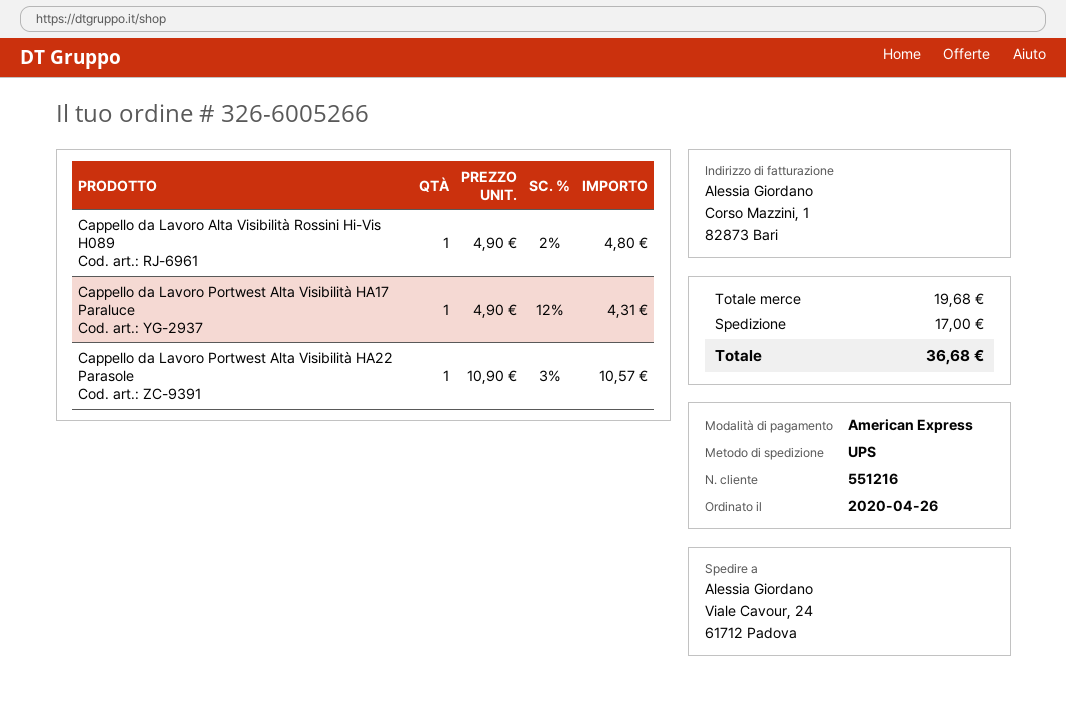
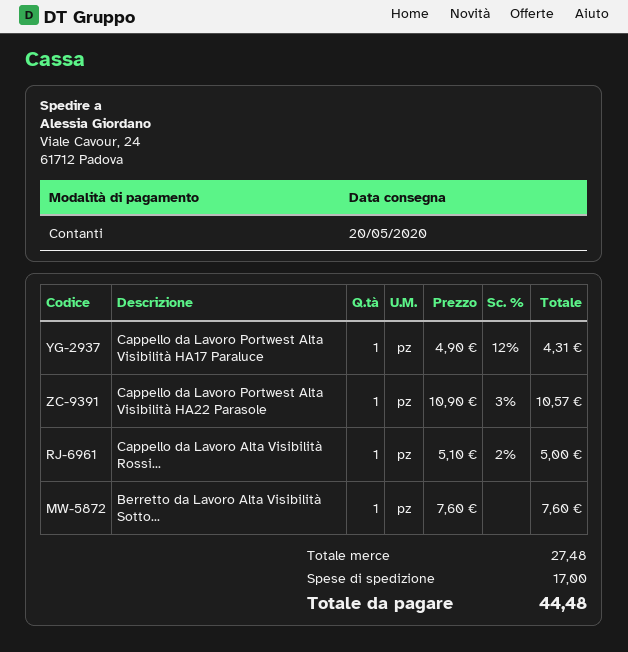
payment method: American Express -> cash
Cappello da Lavoro Alta Visibilità Rossini Hi-Vis H089: 1 x 4.90 - 2% = 4.80 -> 1 x 5.10 - 2% = 5.00
Berretto da Lavoro Alta Visibilità Sotto...: none -> 1 x 7.60 = 7.60
subtotal: 19.68 -> 27.48
total: 36.68 -> 44.48

